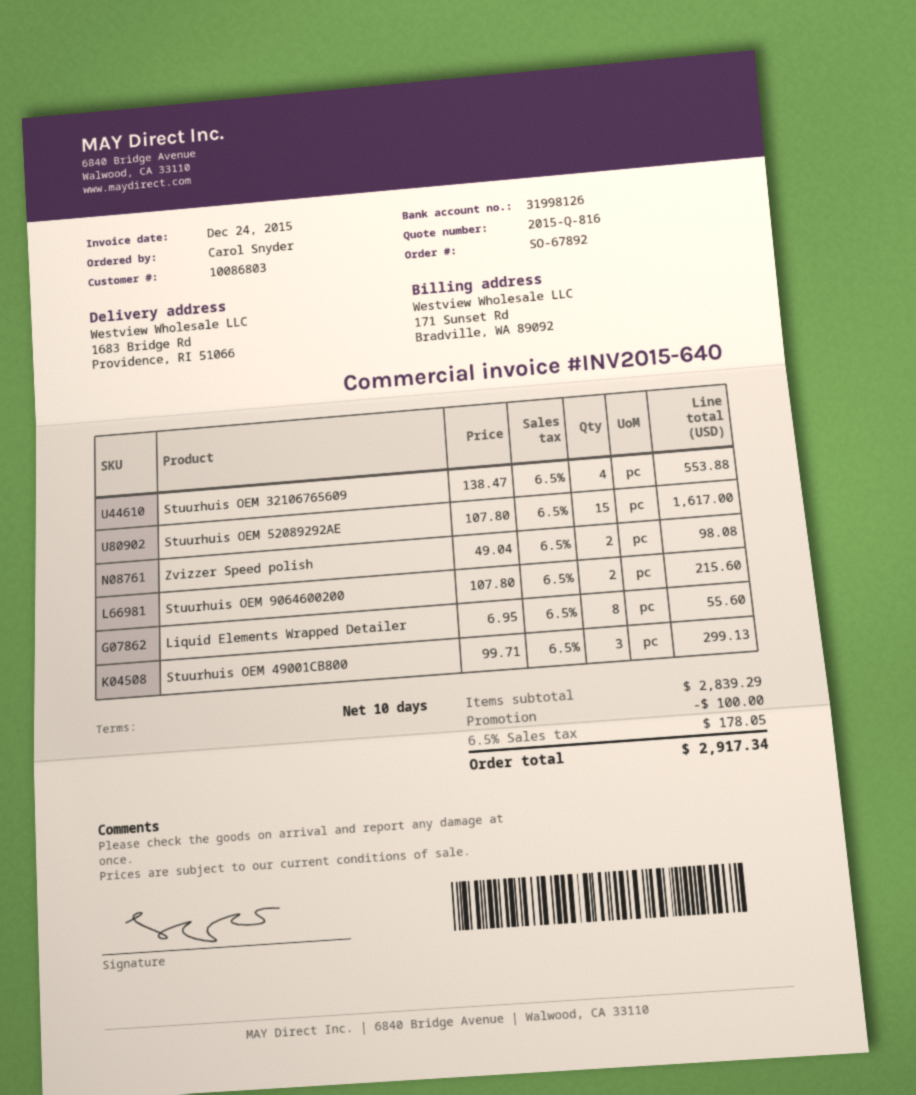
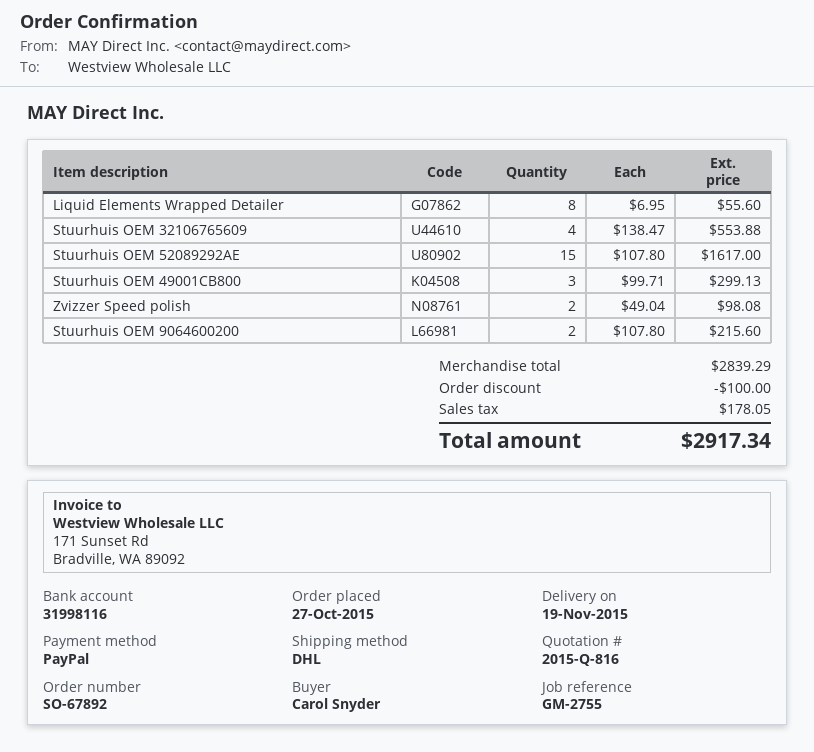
bank account: 31998126 -> 31998116

